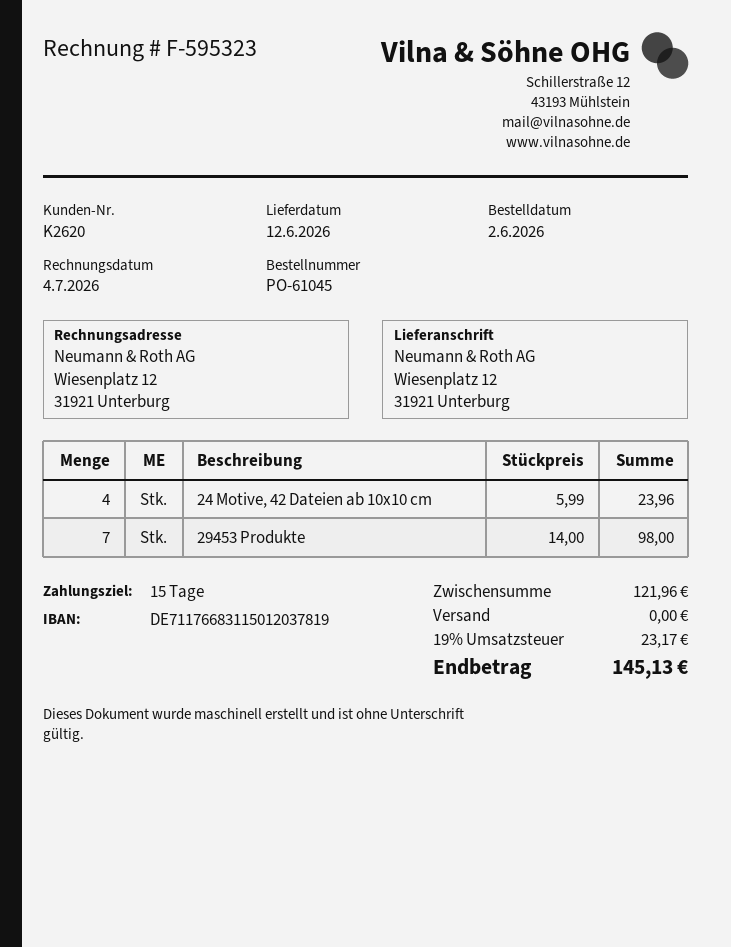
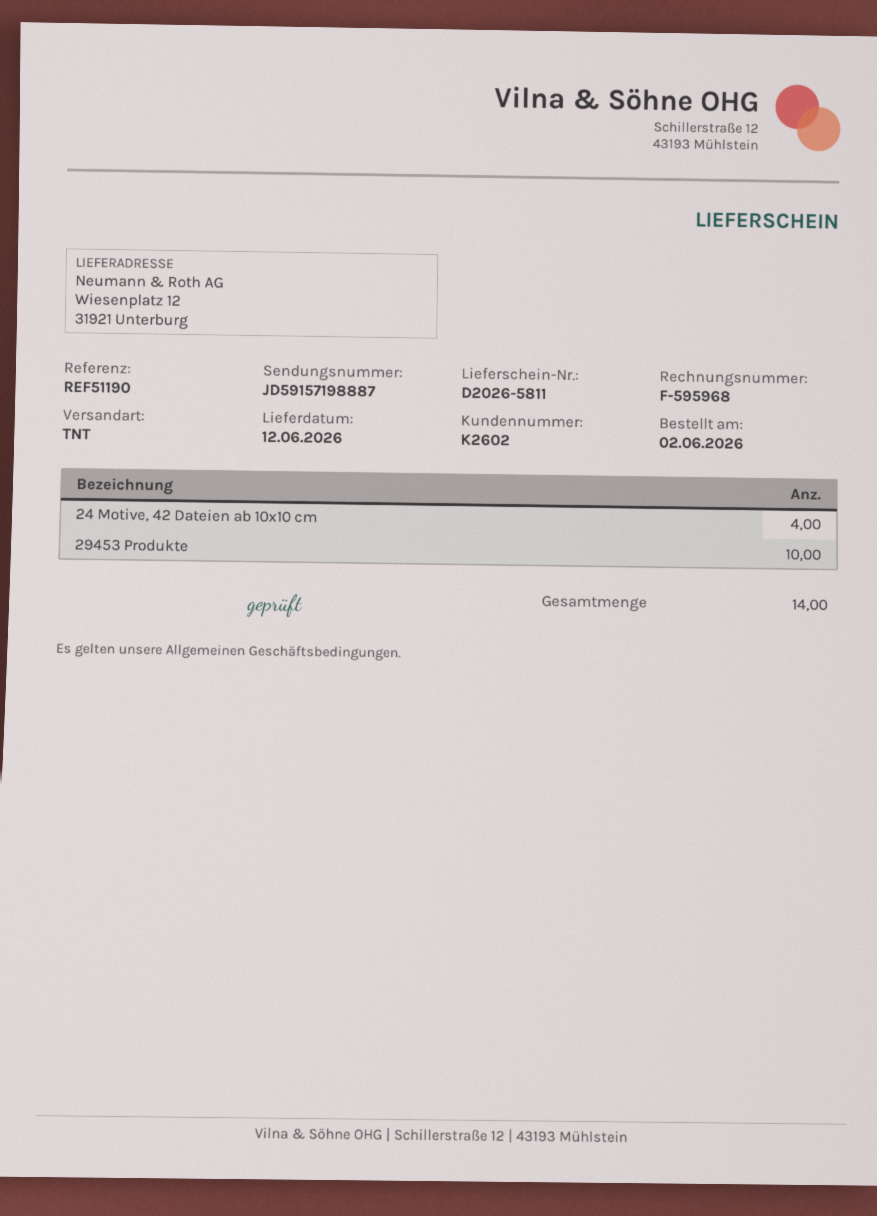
invoice number: F-595323 -> F-595968
customer number: K2620 -> K2602
29453 Produkte: 7 -> 10

